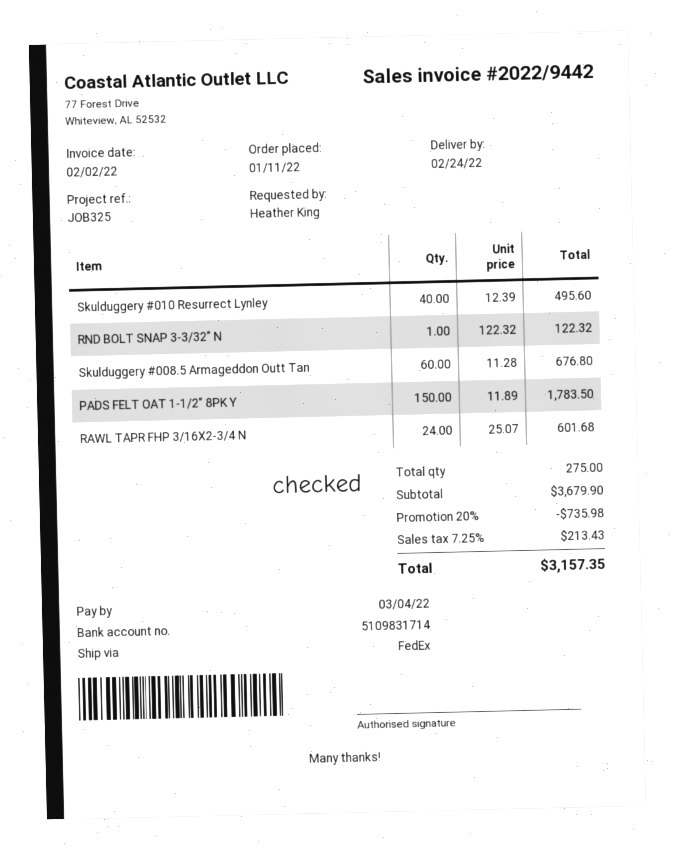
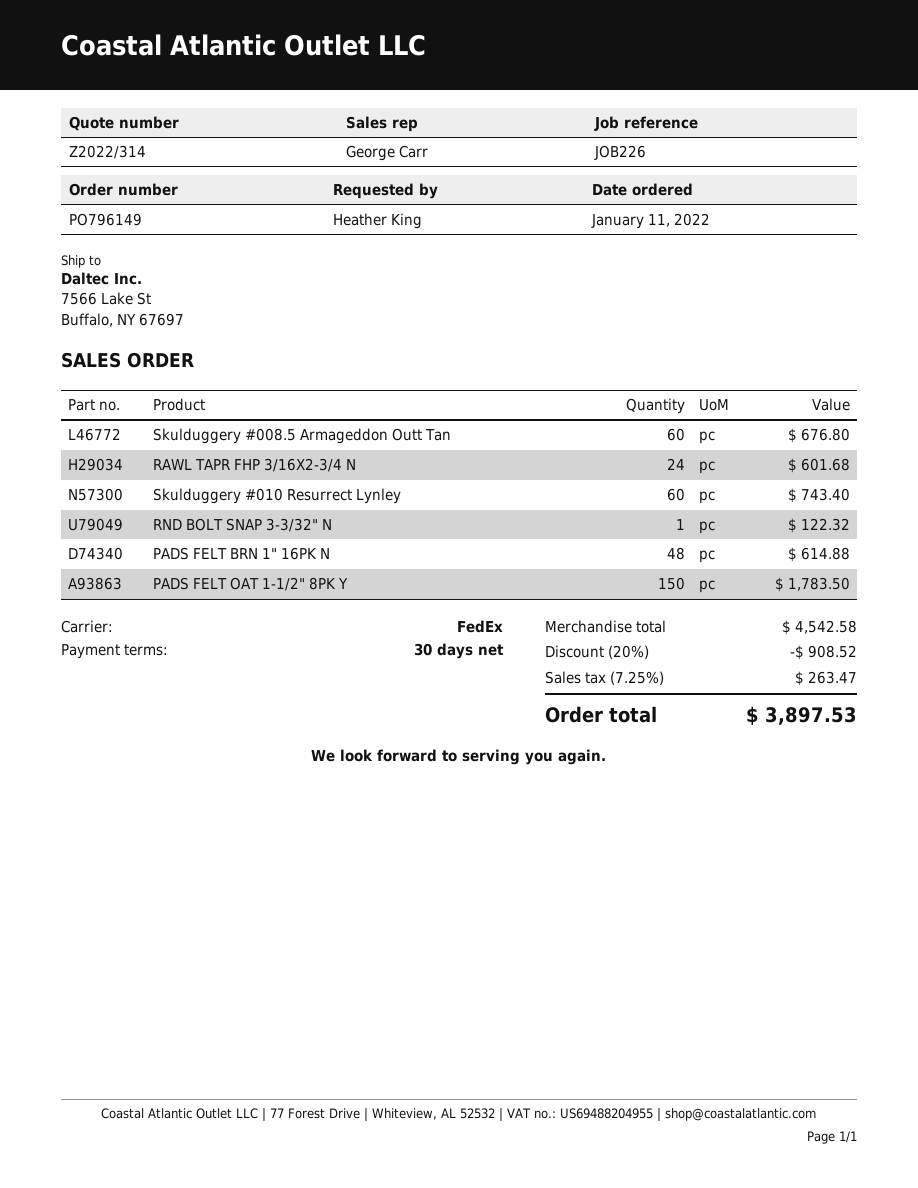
reference: JOB325 -> JOB226
Skulduggery #010 Resurrect Lynley: 40 for 495.60 -> 60 for 743.40
PADS FELT BRN 1" 16PK N: none -> 48 for 614.88
subtotal: 3679.90 -> 4542.58
discount: 20% = 735.98 -> 20% = 908.52
tax: 7.25% = 213.43 -> 7.25% = 263.47
total: 3157.35 -> 3897.53

